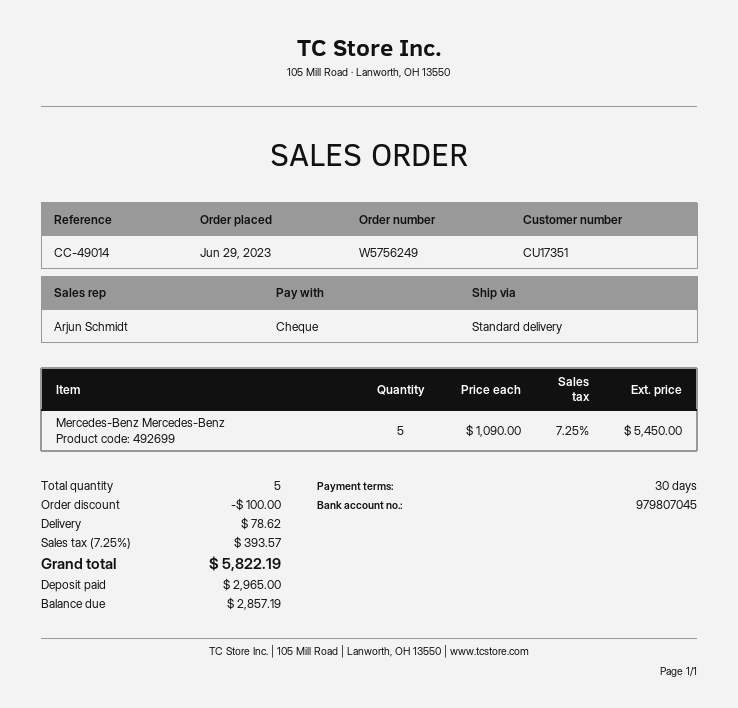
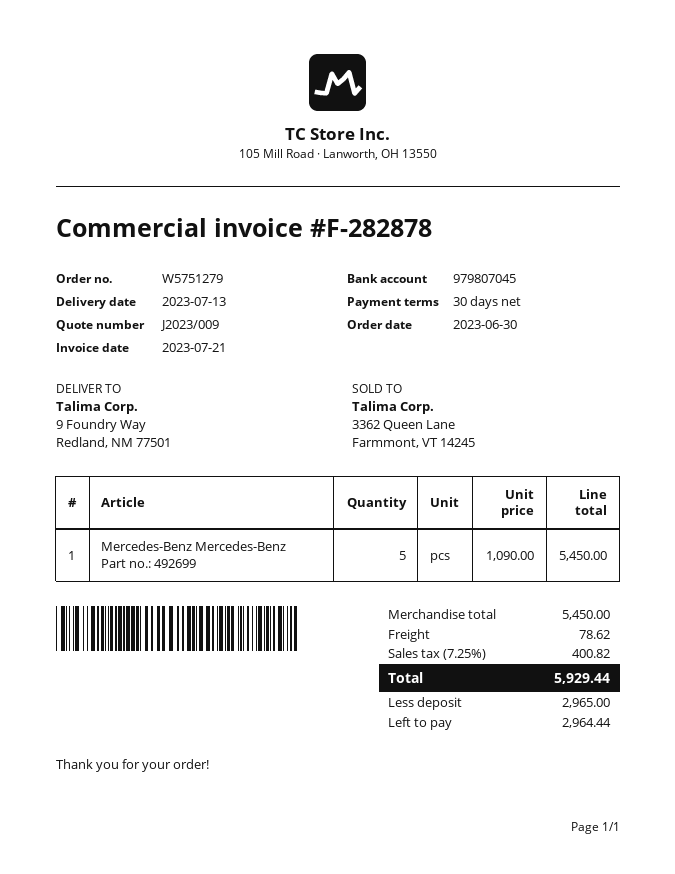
order number: W5756249 -> W5751279
order date: 2023-06-29 -> 2023-06-30
discount: 100.00 -> none
tax: 7.25% = 393.57 -> 7.25% = 400.82
total: 5822.19 -> 5929.44
balance: 2857.19 -> 2964.44

